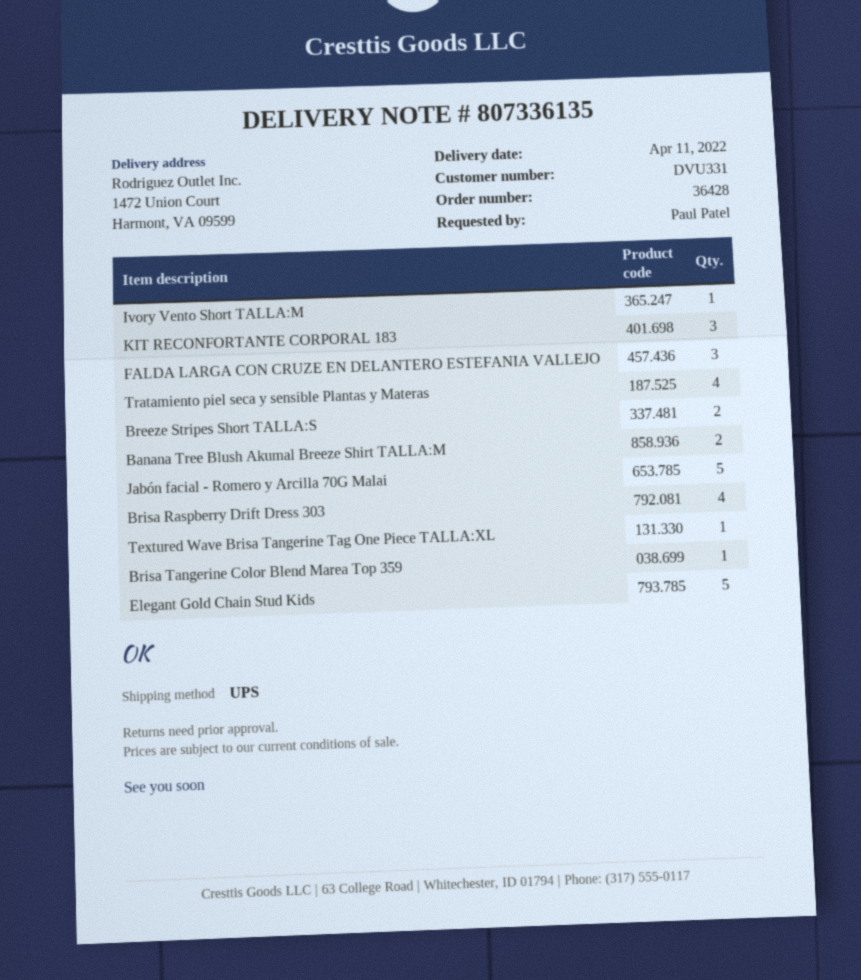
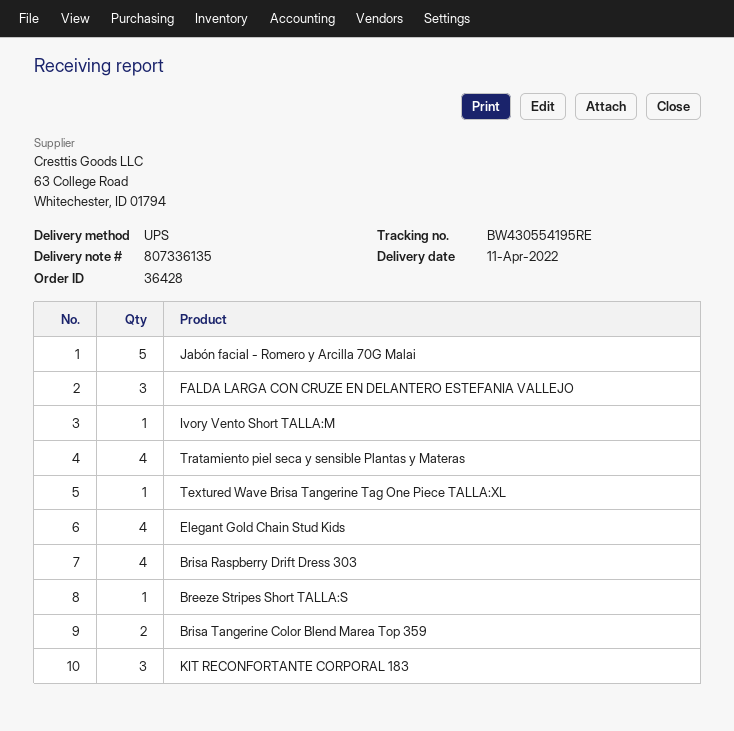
Breeze Stripes Short TALLA:S: 2 -> 1
Banana Tree Blush Akumal Breeze Shirt TALLA:M: 2 -> none
Brisa Tangerine Color Blend Marea Top 359: 1 -> 2
Elegant Gold Chain Stud Kids: 5 -> 4

